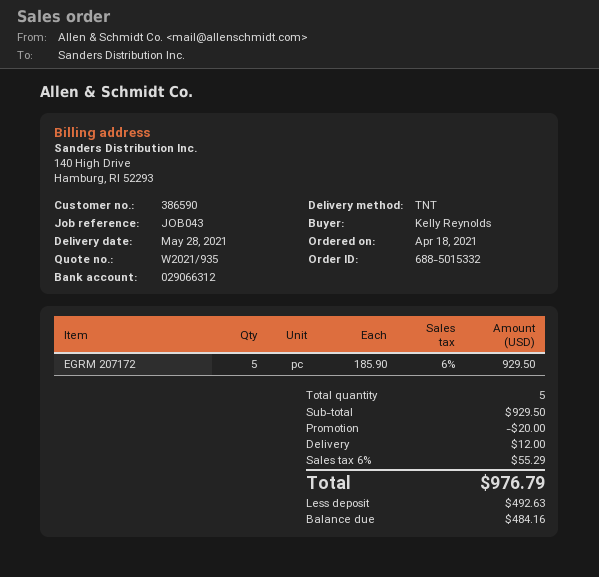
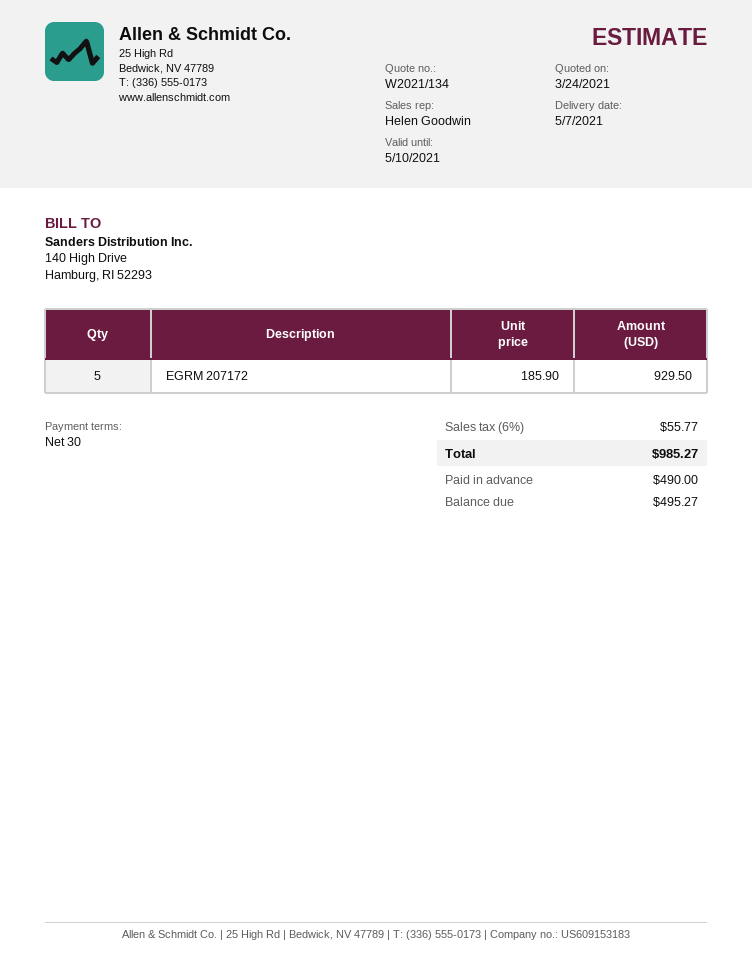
quote number: W2021/935 -> W2021/134
delivery date: 2021-05-28 -> 2021-05-07
discount: 20.00 -> none
shipping: 12.00 -> none
tax: 6% = 55.29 -> 6% = 55.77
total: 976.79 -> 985.27
deposit: 492.63 -> 490.00
balance: 484.16 -> 495.27

